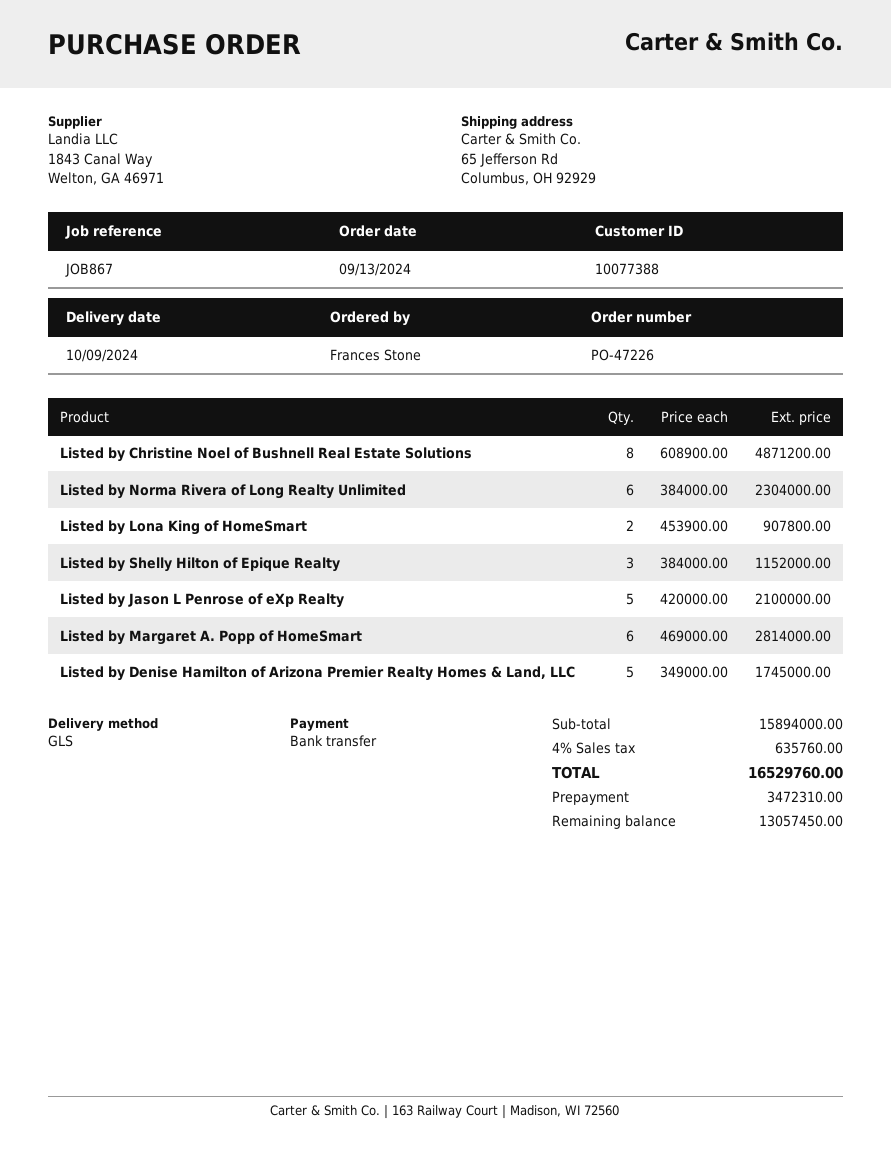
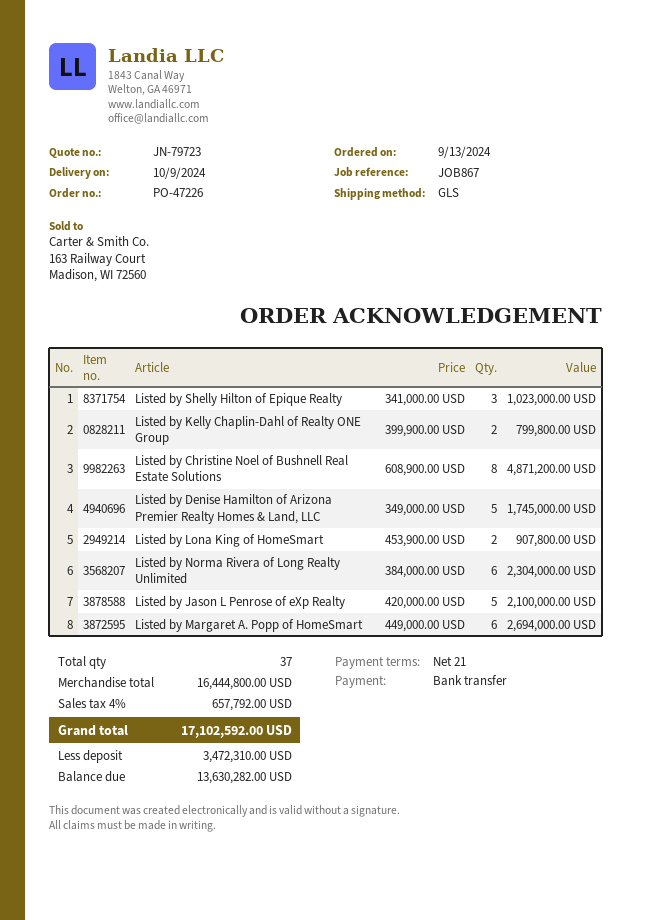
Listed by Shelly Hilton of Epique Realty: 3 x 384000.00 = 1152000.00 -> 3 x 341000.00 = 1023000.00
Listed by Margaret A. Popp of HomeSmart: 6 x 469000.00 = 2814000.00 -> 6 x 449000.00 = 2694000.00
Listed by Kelly Chaplin-Dahl of Realty ONE Group: none -> 2 x 399900.00 = 799800.00
subtotal: 15894000.00 -> 16444800.00
tax: 4% = 635760.00 -> 4% = 657792.00
total: 16529760.00 -> 17102592.00
balance: 13057450.00 -> 13630282.00

